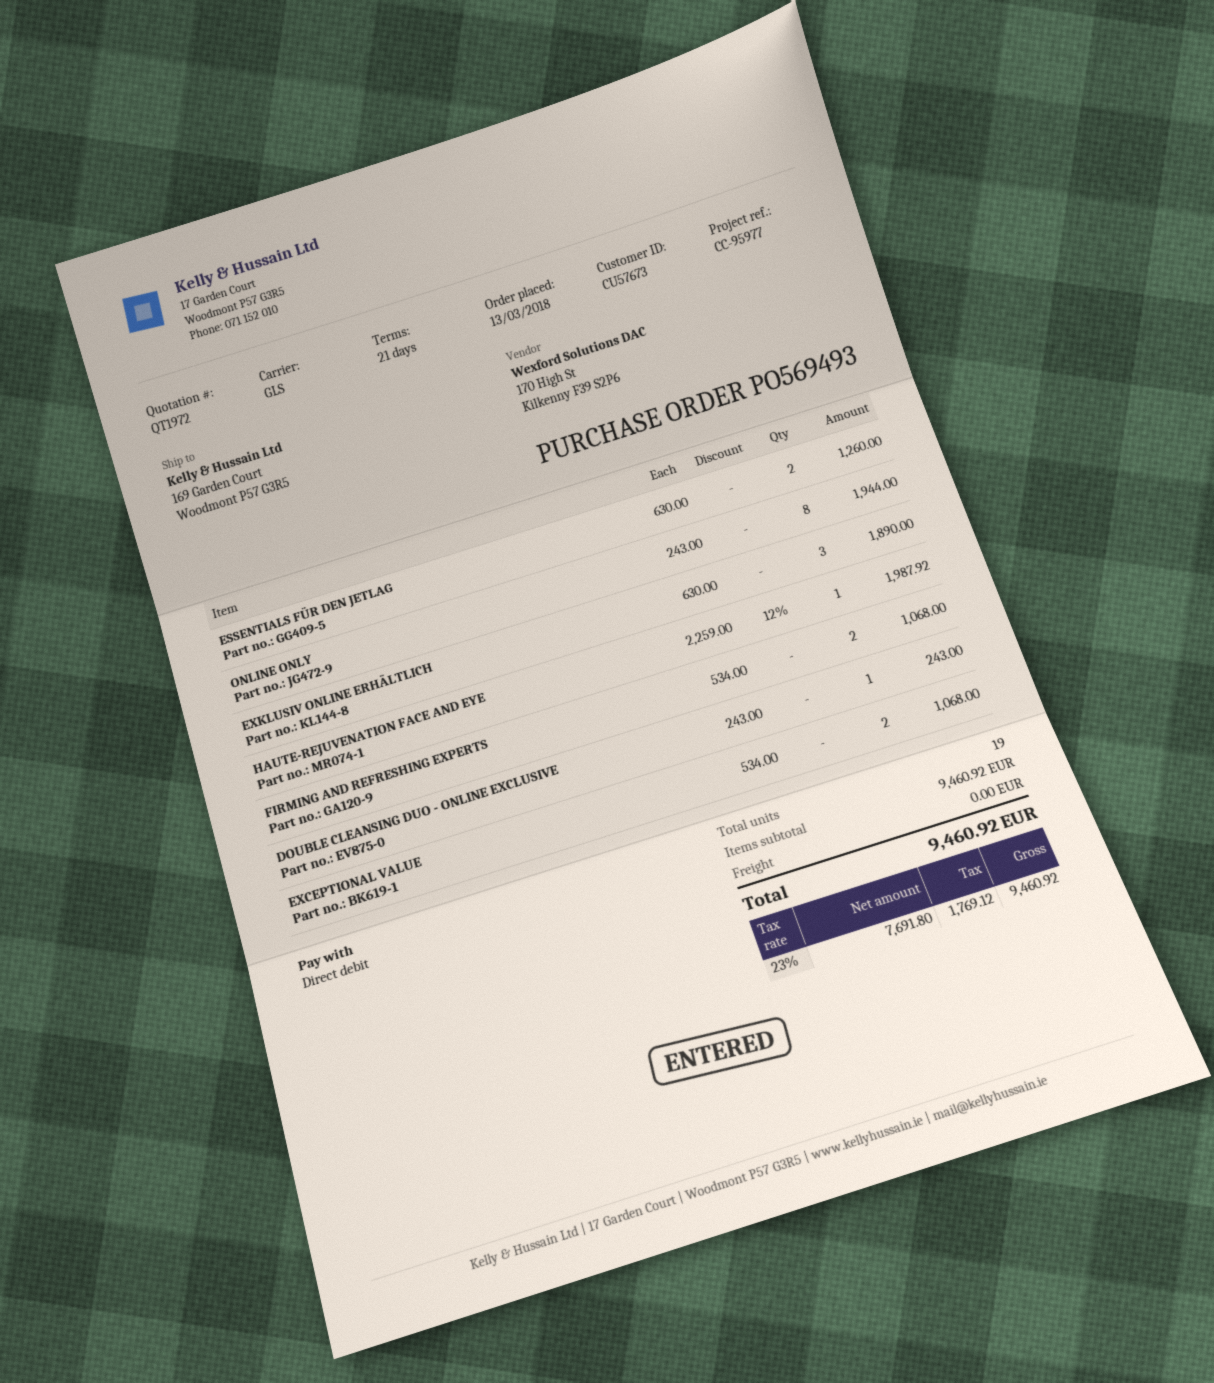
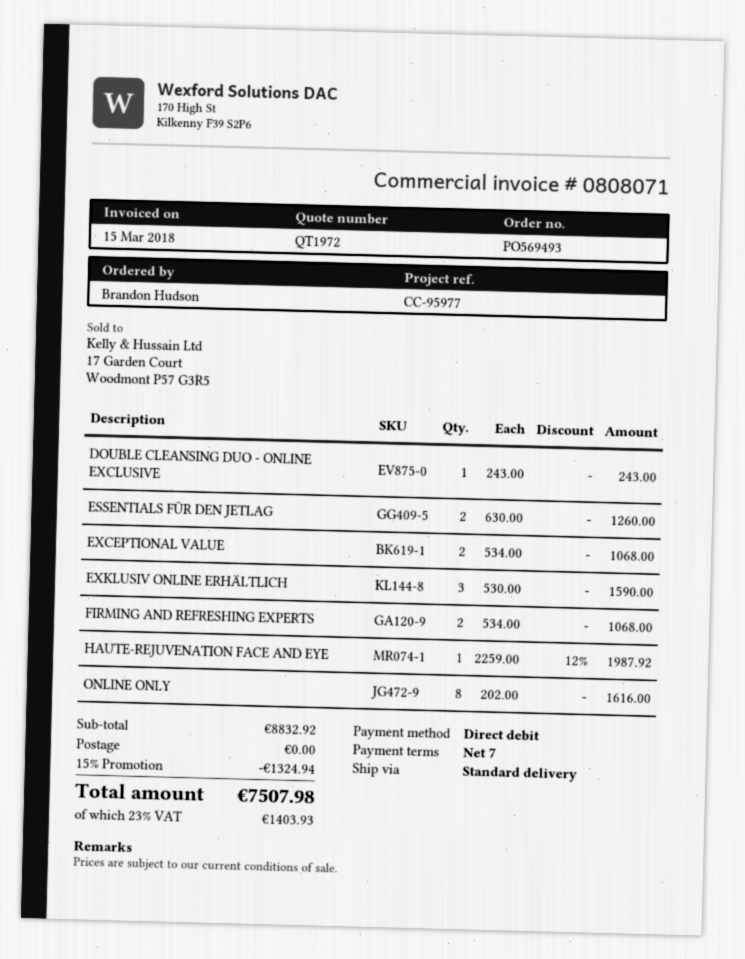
payment terms: 21 days -> 7 days
shipping method: GLS -> standard
ONLINE ONLY: 8 x 243.00 = 1944.00 -> 8 x 202.00 = 1616.00
EXKLUSIV ONLINE ERHÄLTLICH: 3 x 630.00 = 1890.00 -> 3 x 530.00 = 1590.00
subtotal: 9460.92 -> 8832.92
discount: none -> 15% = 1324.94
tax: 23% = 1769.12 -> 23% = 1403.93
total: 9460.92 -> 7507.98

